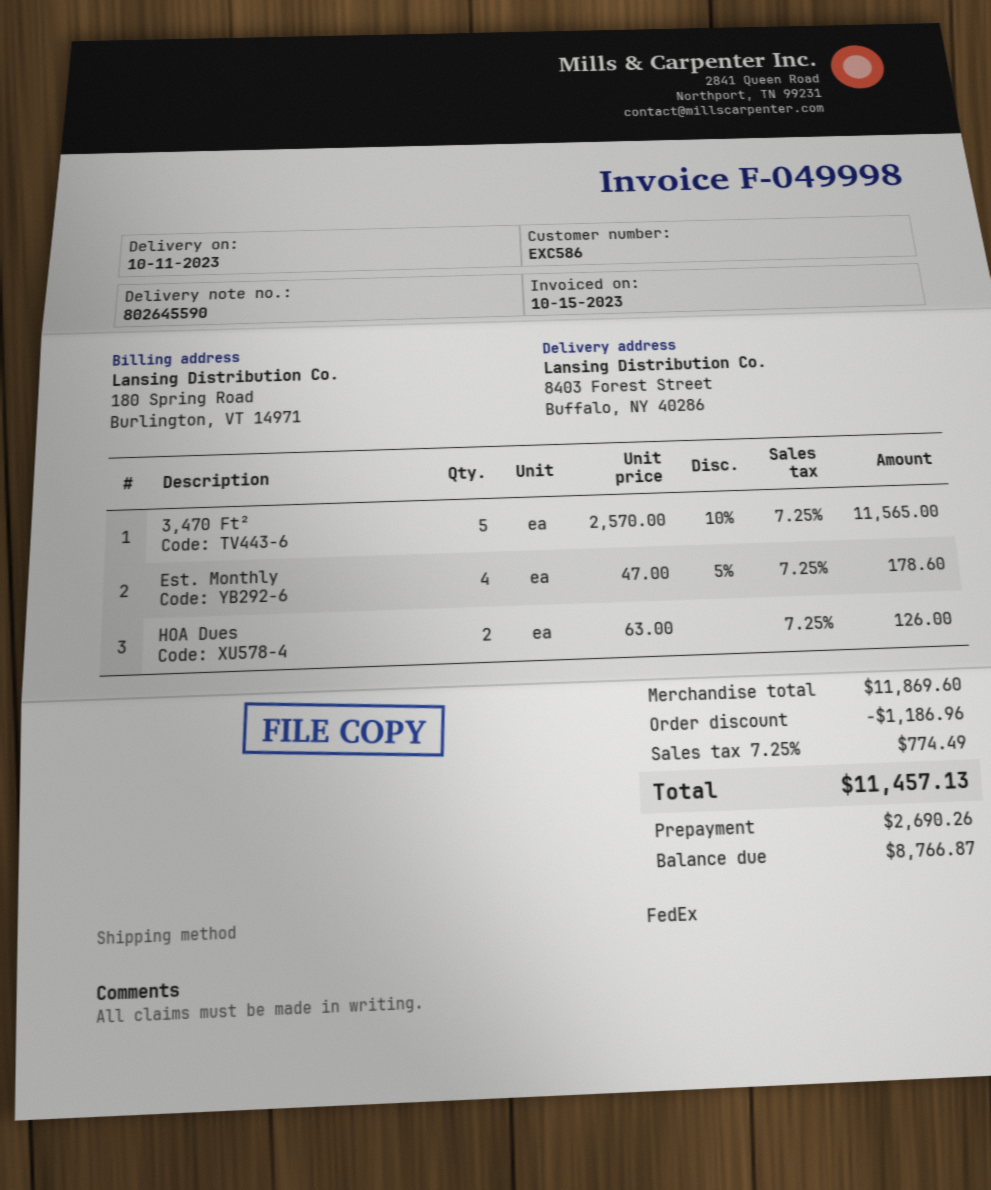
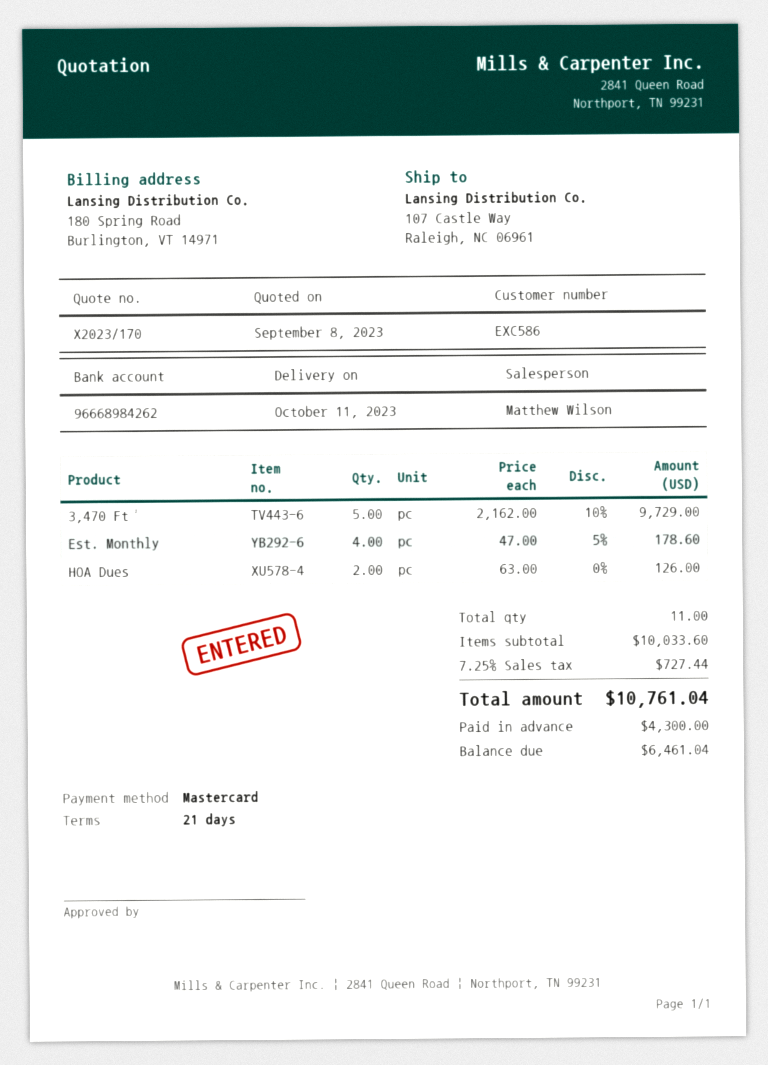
ship to: 8403 Forest Street, Buffalo, NY 40286 -> 107 Castle Way, Raleigh, NC 06961
3,470 Ft²: 5 x 2570.00 - 10% = 11565.00 -> 5 x 2162.00 - 10% = 9729.00
subtotal: 11869.60 -> 10033.60
discount: 1186.96 -> none
tax: 7.25% = 774.49 -> 7.25% = 727.44
total: 11457.13 -> 10761.04
deposit: 2690.26 -> 4300.00
balance: 8766.87 -> 6461.04

